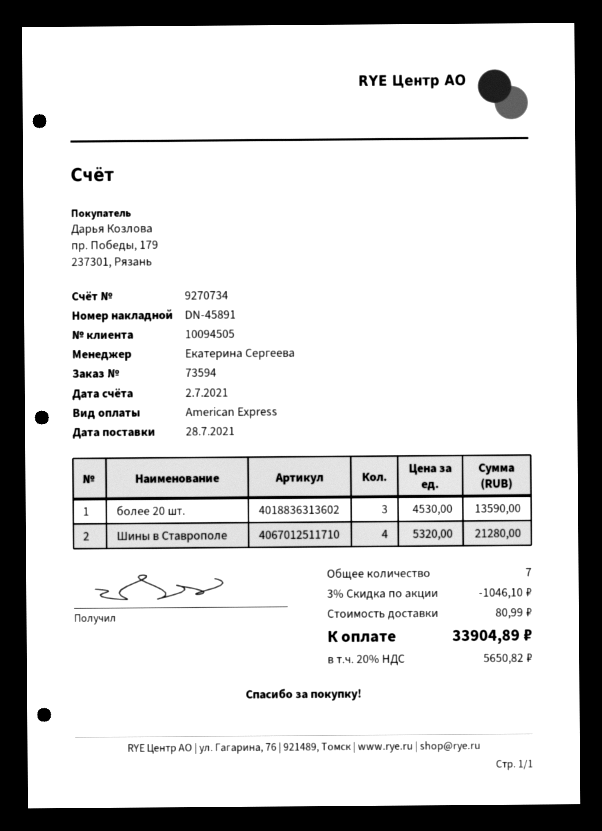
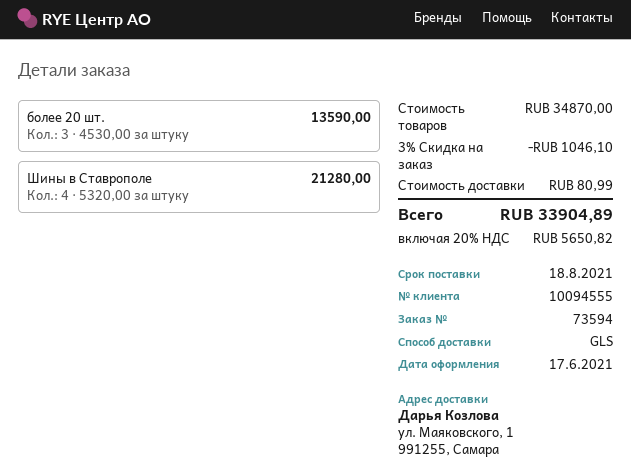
delivery date: 2021-07-28 -> 2021-08-18
customer number: 10094505 -> 10094555

